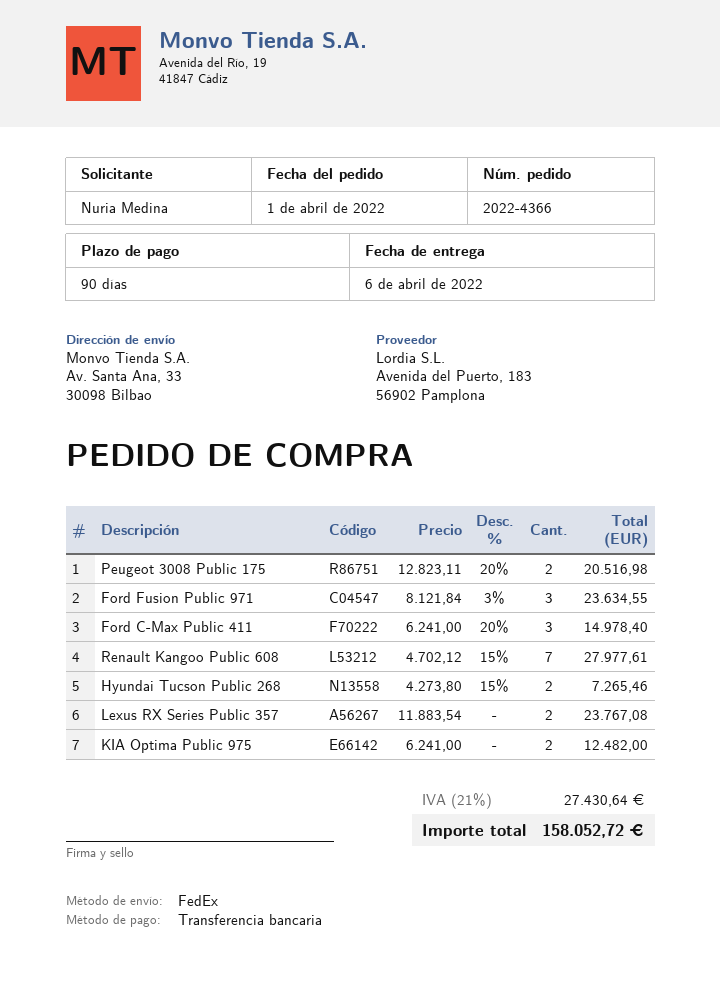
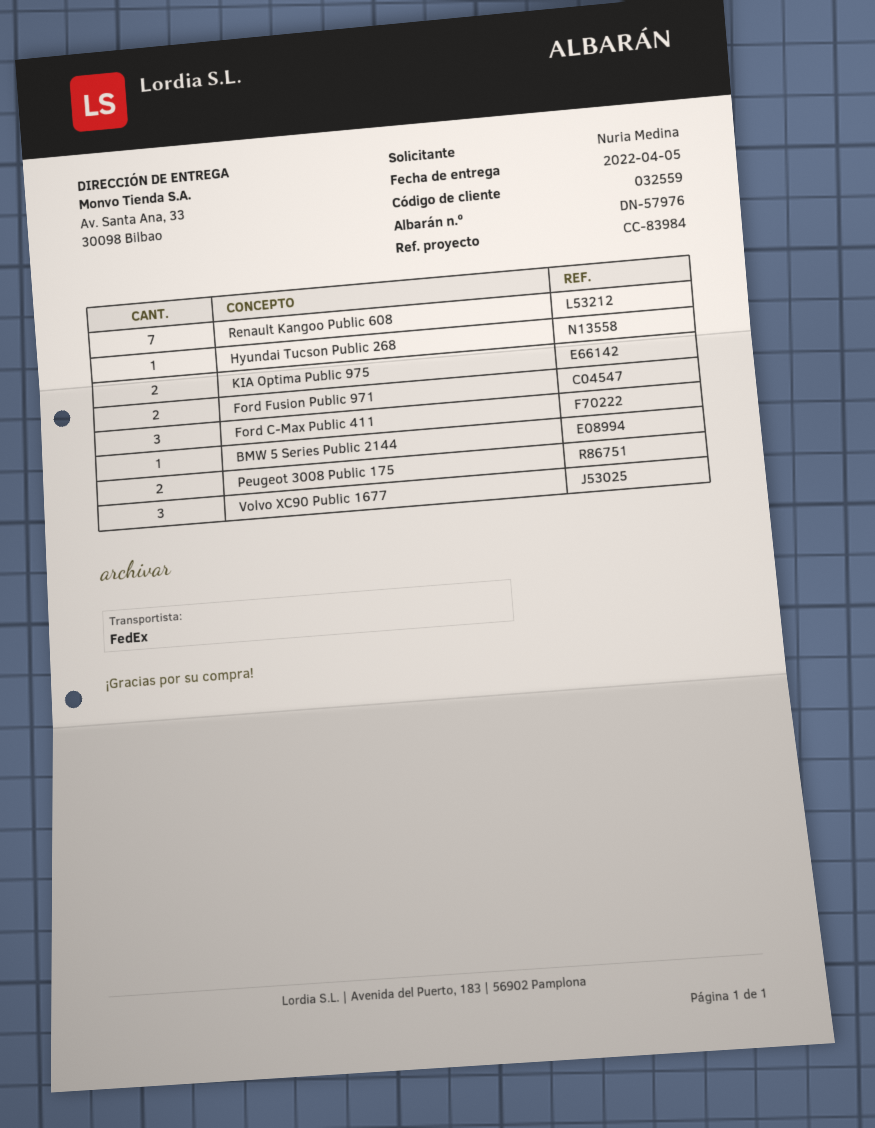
delivery date: 2022-04-06 -> 2022-04-05
Ford Fusion Public 971: 3 -> 2
Hyundai Tucson Public 268: 2 -> 1
Lexus RX Series Public 357: 2 -> none
BMW 5 Series Public 2144: none -> 1
Volvo XC90 Public 1677: none -> 3

